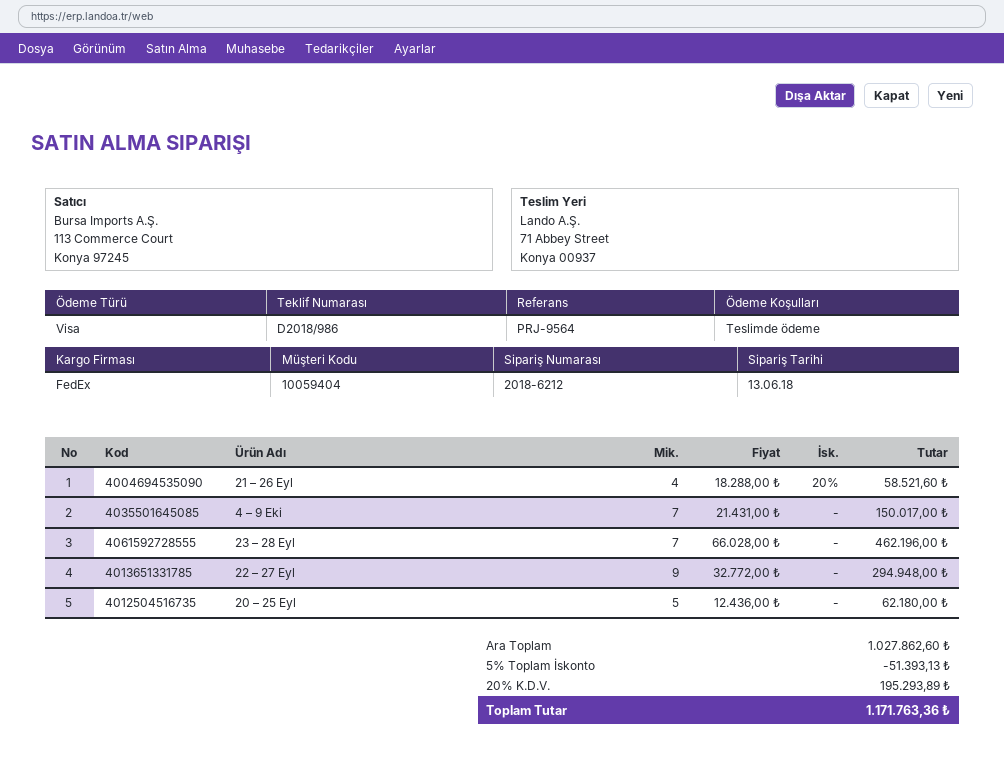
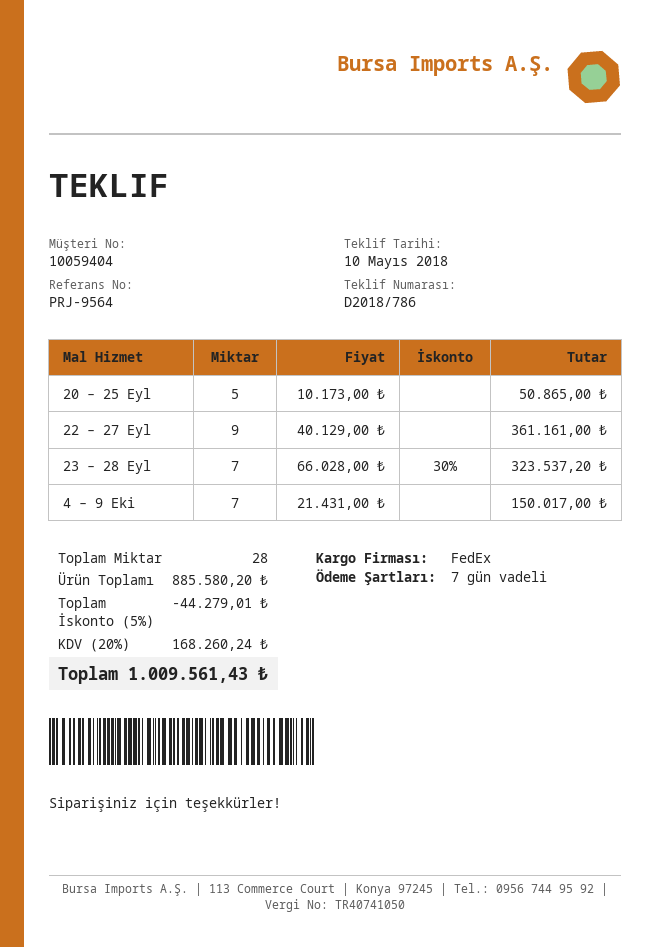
quote number: D2018/986 -> D2018/786
payment terms: on receipt -> 7 days
21 – 26 Eyl: 4 x 18288.00 - 20% = 58521.60 -> none
23 – 28 Eyl: 7 x 66028.00 = 462196.00 -> 7 x 66028.00 - 30% = 323537.20
22 – 27 Eyl: 9 x 32772.00 = 294948.00 -> 9 x 40129.00 = 361161.00
20 – 25 Eyl: 5 x 12436.00 = 62180.00 -> 5 x 10173.00 = 50865.00
subtotal: 1027862.60 -> 885580.20
discount: 5% = 51393.13 -> 5% = 44279.01
tax: 20% = 195293.89 -> 20% = 168260.24
total: 1171763.36 -> 1009561.43

